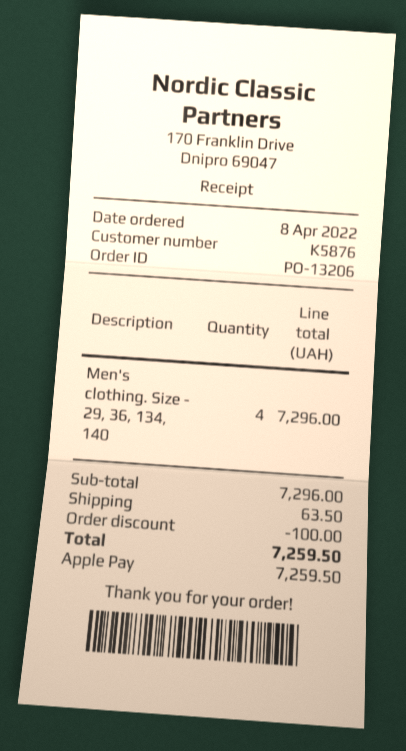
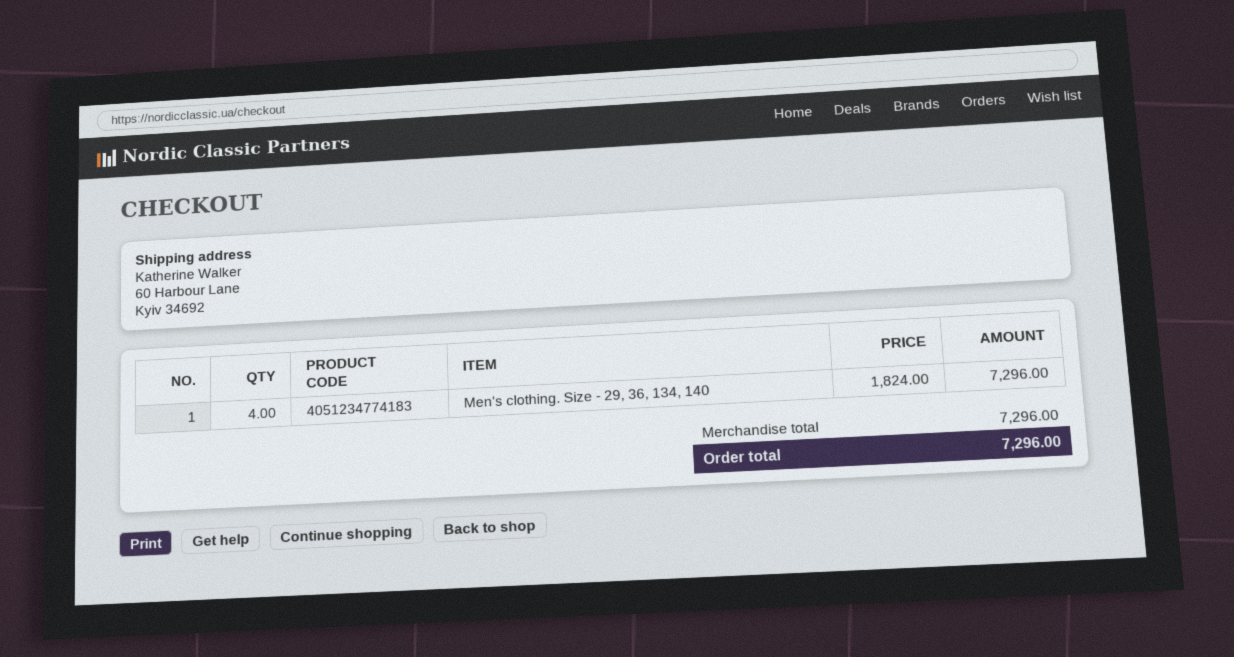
discount: 100.00 -> none
shipping: 63.50 -> none
total: 7259.50 -> 7296.00

